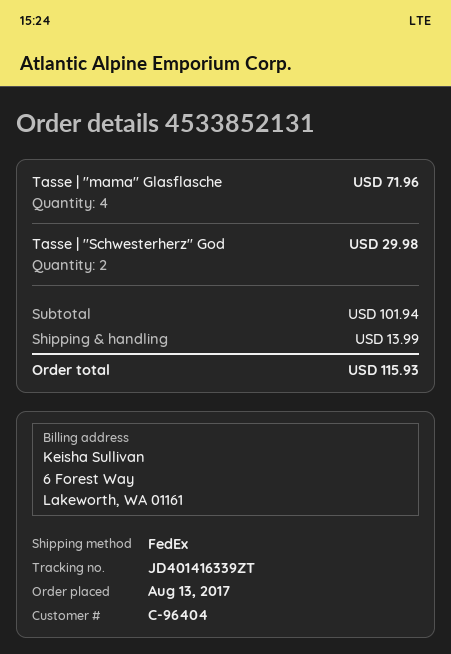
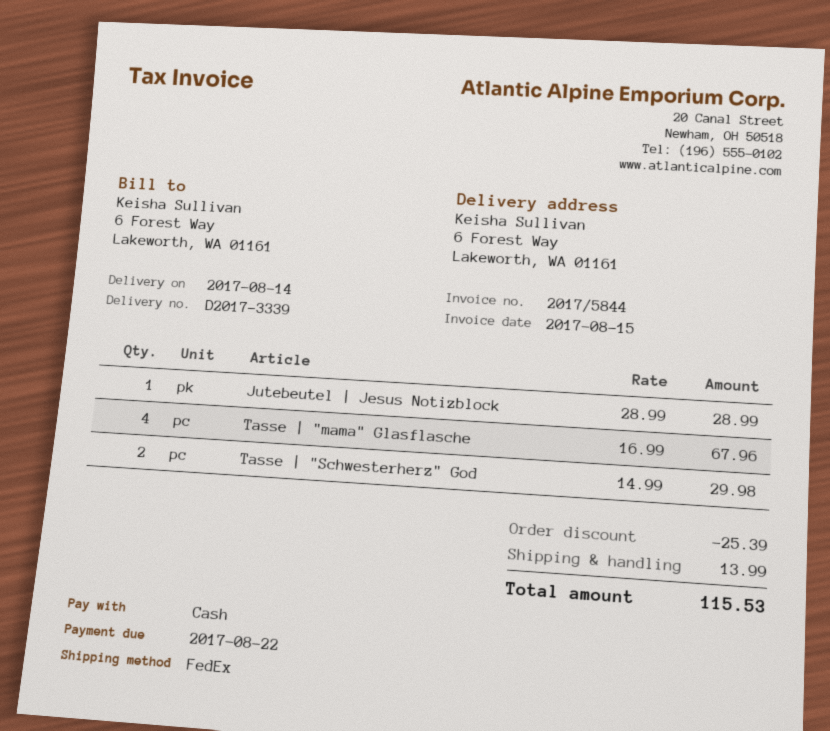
Tasse | "mama" Glasflasche: 4 for 71.96 -> 4 for 67.96
Jutebeutel | Jesus Notizblock: none -> 1 for 28.99
discount: none -> 25.39
total: 115.93 -> 115.53

